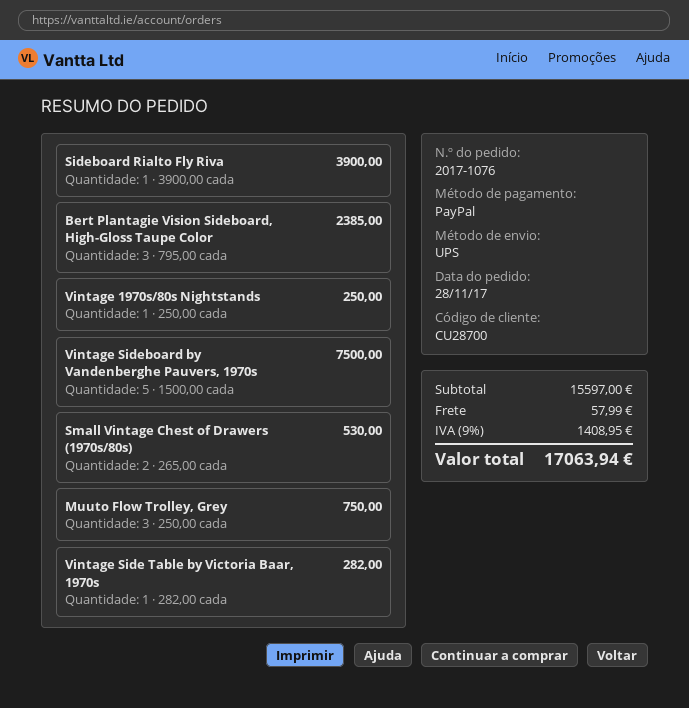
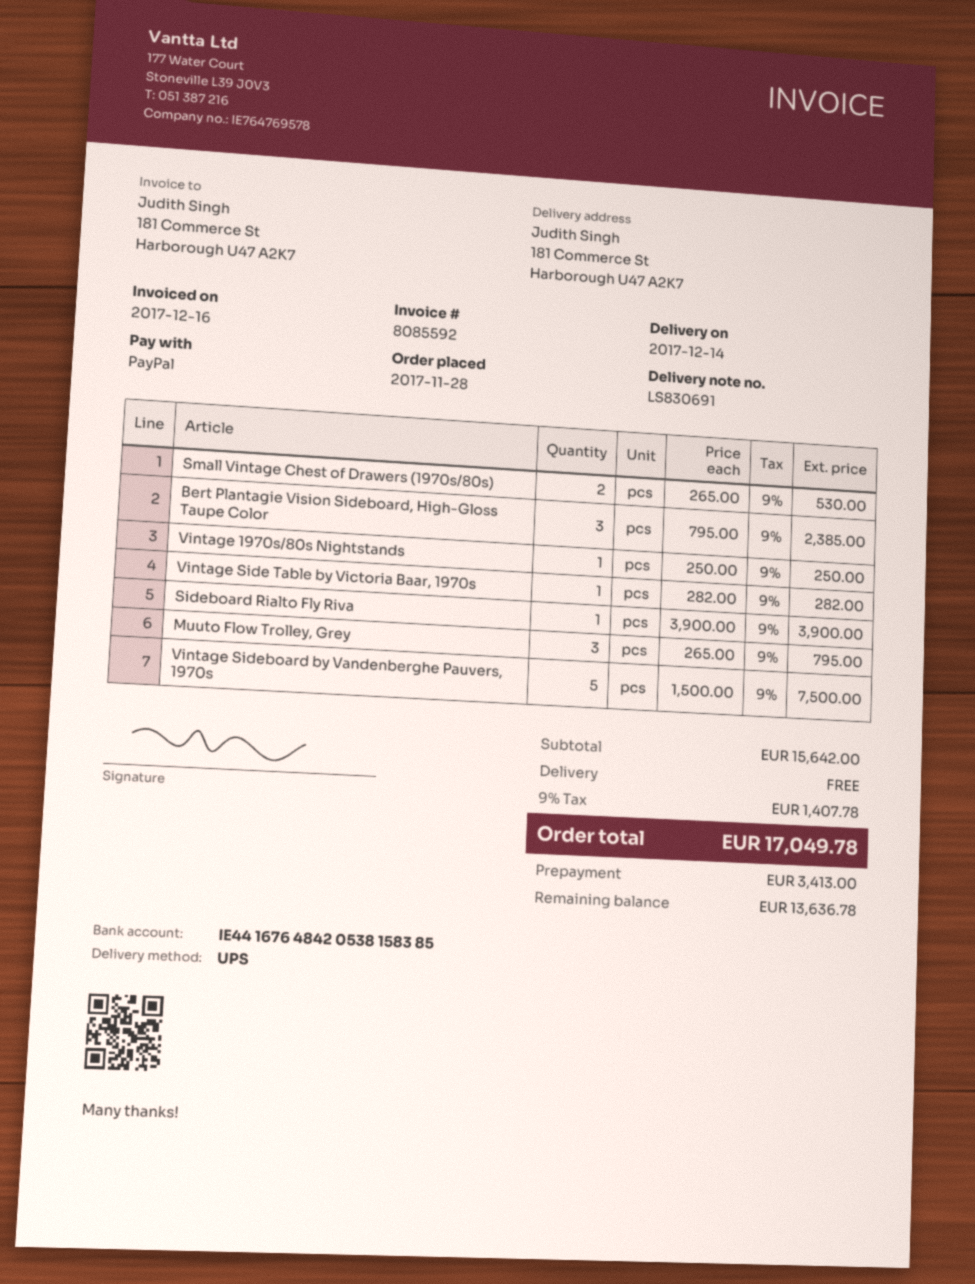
Muuto Flow Trolley, Grey: 3 x 250.00 = 750.00 -> 3 x 265.00 = 795.00
subtotal: 15597.00 -> 15642.00
shipping: 57.99 -> 0.00
tax: 9% = 1408.95 -> 9% = 1407.78
total: 17063.94 -> 17049.78

